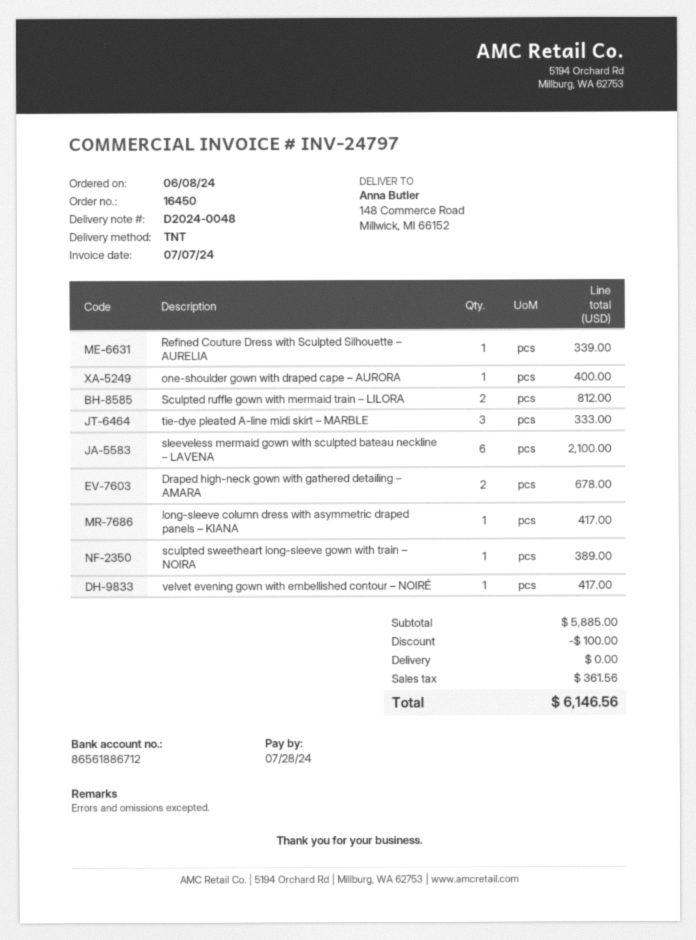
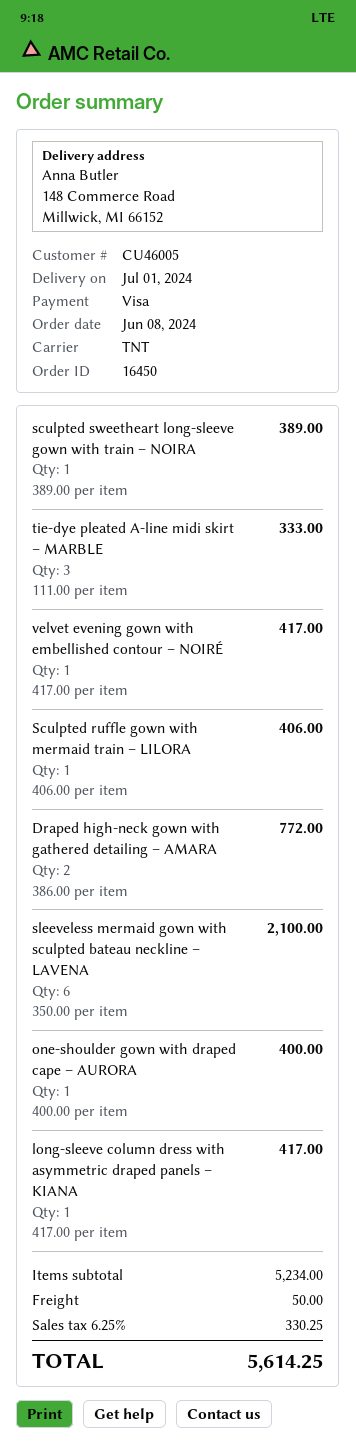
Refined Couture Dress with Sculpted Silhouette – AURELIA: 1 for 339.00 -> none
Sculpted ruffle gown with mermaid train – LILORA: 2 for 812.00 -> 1 for 406.00
Draped high-neck gown with gathered detailing – AMARA: 2 for 678.00 -> 2 for 772.00
subtotal: 5885.00 -> 5234.00
discount: 100.00 -> none
shipping: 0.00 -> 50.00
tax: 361.56 -> 330.25
total: 6146.56 -> 5614.25

